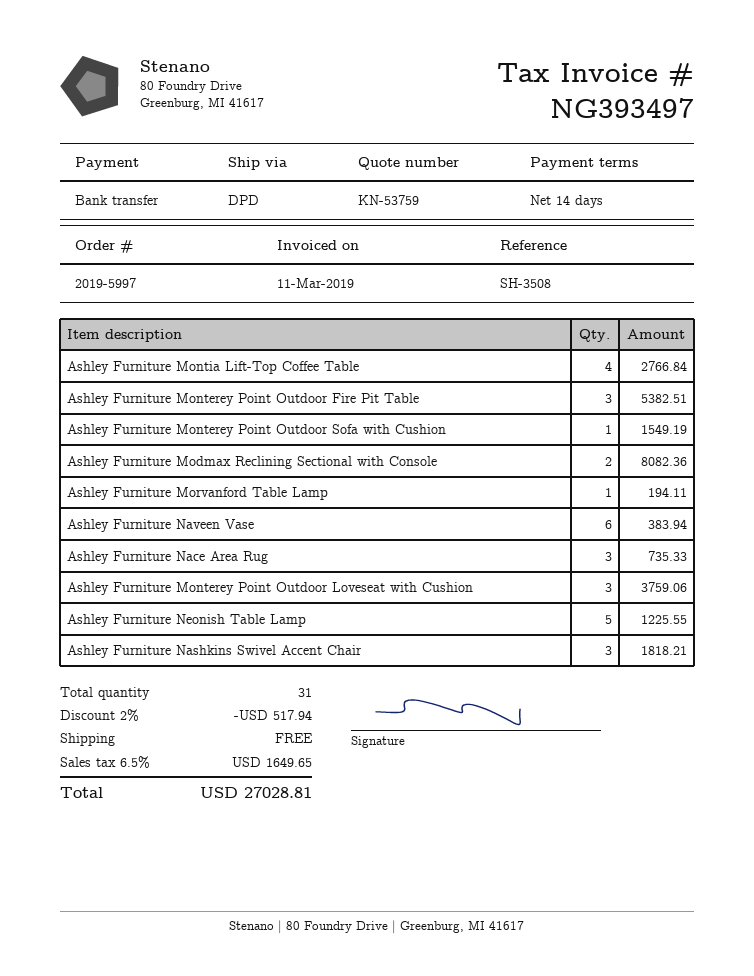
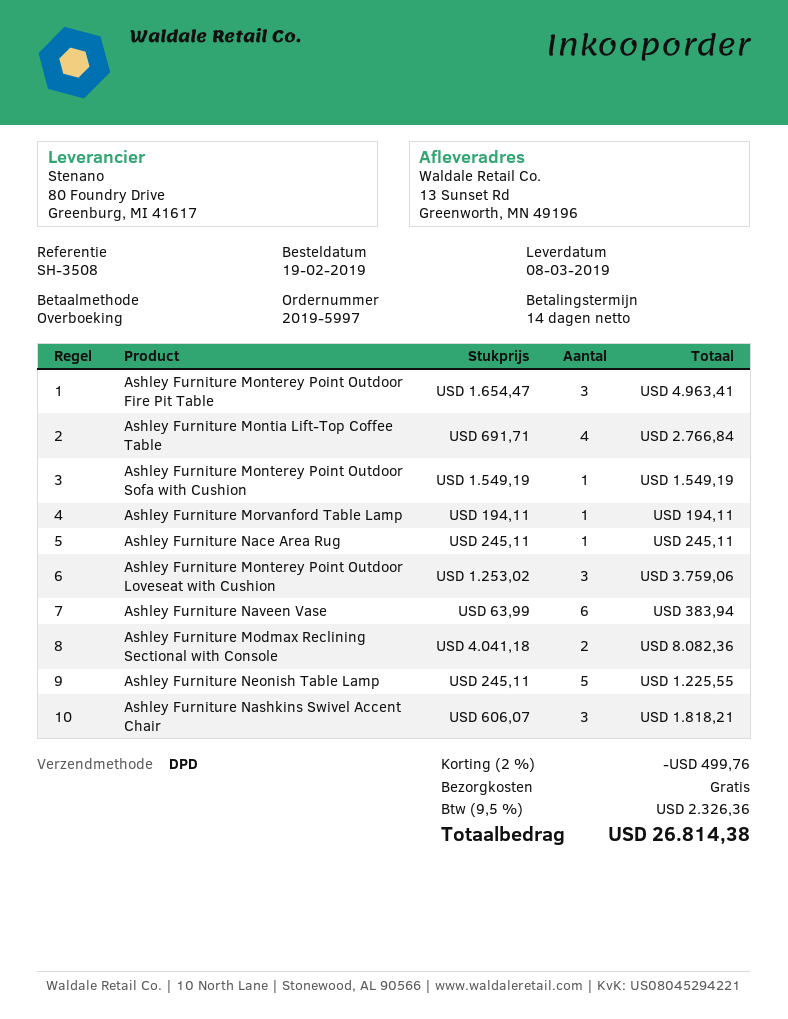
Ashley Furniture Monterey Point Outdoor Fire Pit Table: 3 for 5382.51 -> 3 for 4963.41
Ashley Furniture Nace Area Rug: 3 for 735.33 -> 1 for 245.11
discount: 2% = 517.94 -> 2% = 499.76
tax: 6.5% = 1649.65 -> 9.5% = 2326.36
total: 27028.81 -> 26814.38

